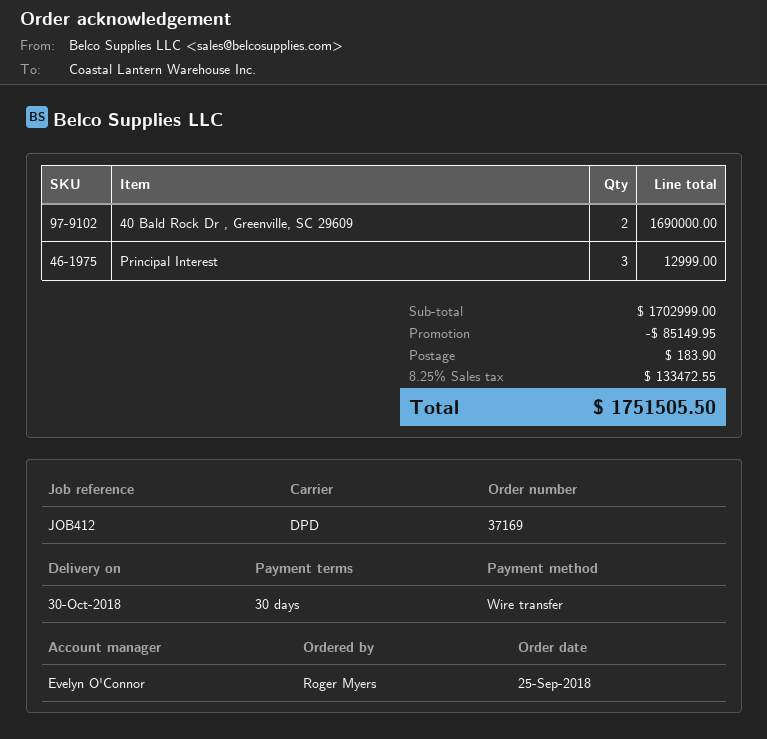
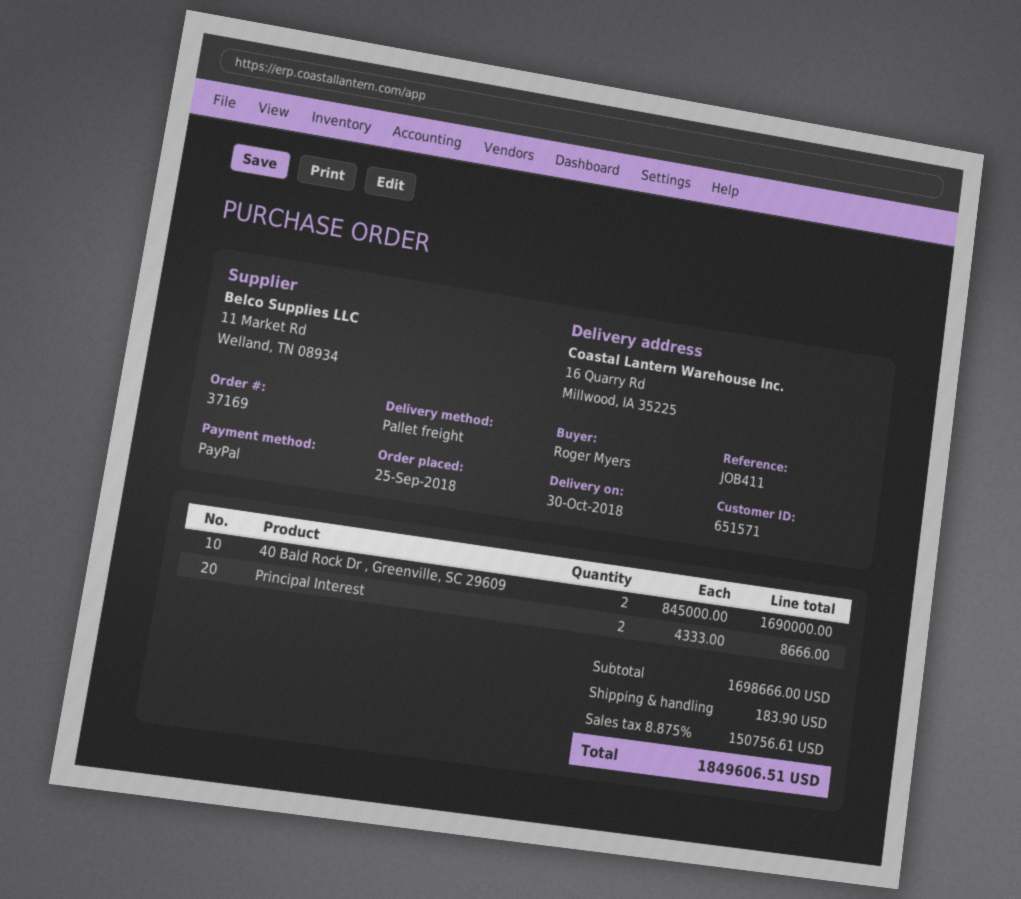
reference: JOB412 -> JOB411
payment method: bank transfer -> PayPal
shipping method: DPD -> pallet freight
Principal Interest: 3 for 12999.00 -> 2 for 8666.00
subtotal: 1702999.00 -> 1698666.00
discount: 85149.95 -> none
tax: 8.25% = 133472.55 -> 8.875% = 150756.61
total: 1751505.50 -> 1849606.51

